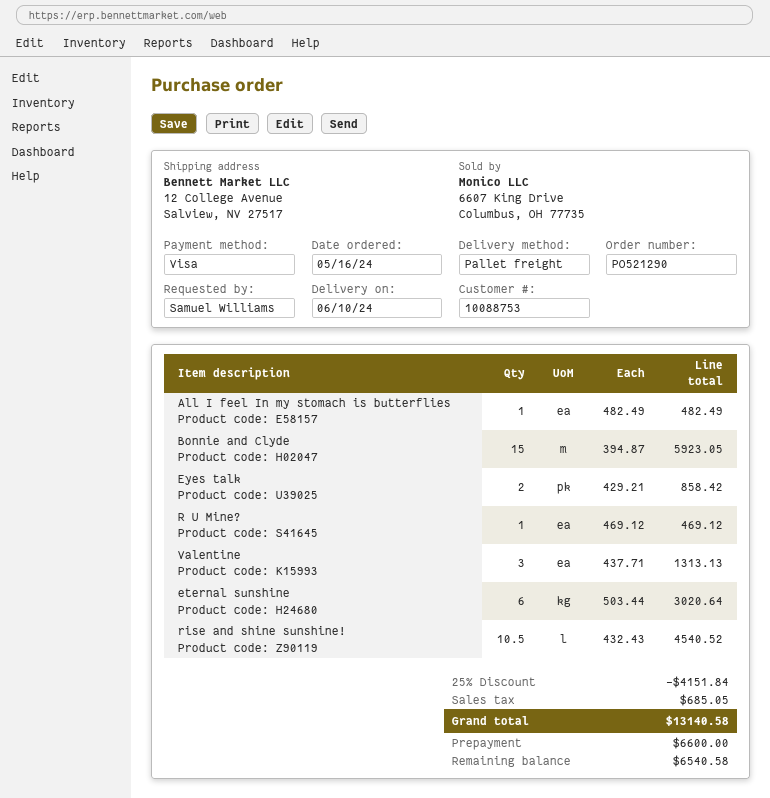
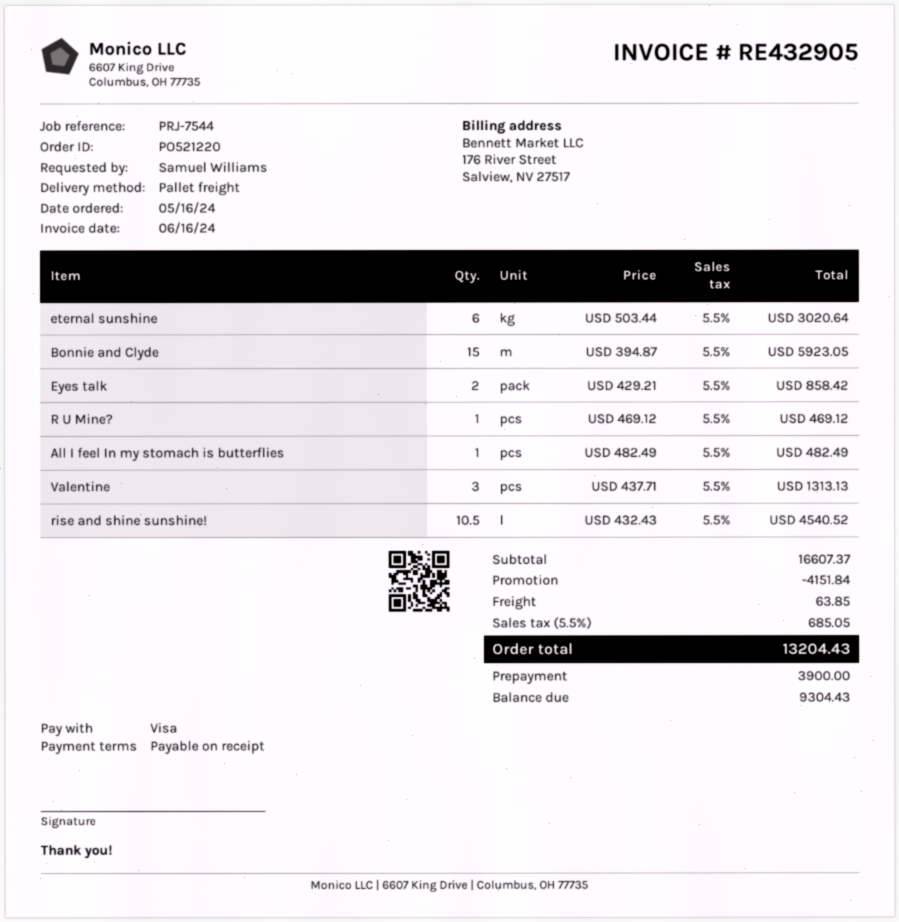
order number: PO521290 -> PO521220
shipping: none -> 63.85
total: 13140.58 -> 13204.43
deposit: 6600.00 -> 3900.00
balance: 6540.58 -> 9304.43

